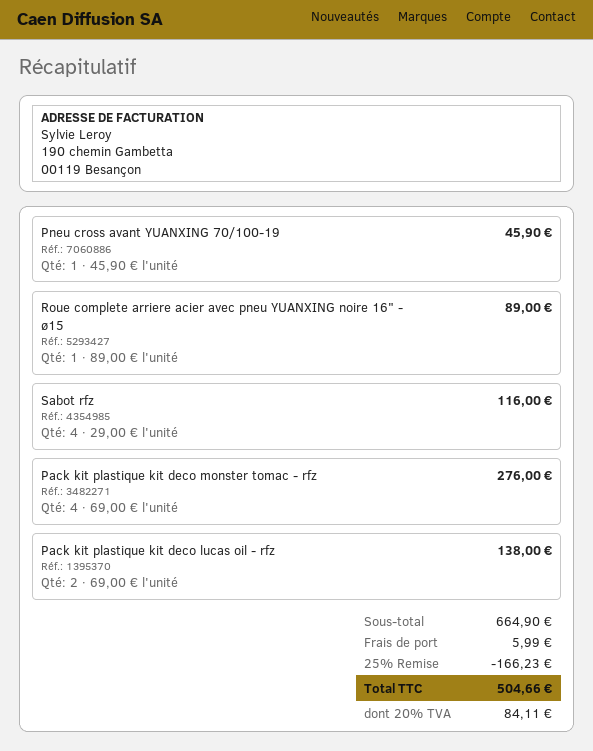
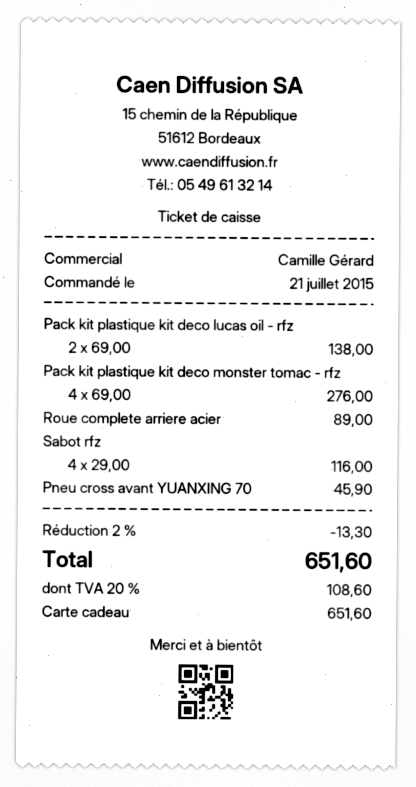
discount: 25% = 166.23 -> 2% = 13.30
shipping: 5.99 -> none
tax: 20% = 84.11 -> 20% = 108.60
total: 504.66 -> 651.60

